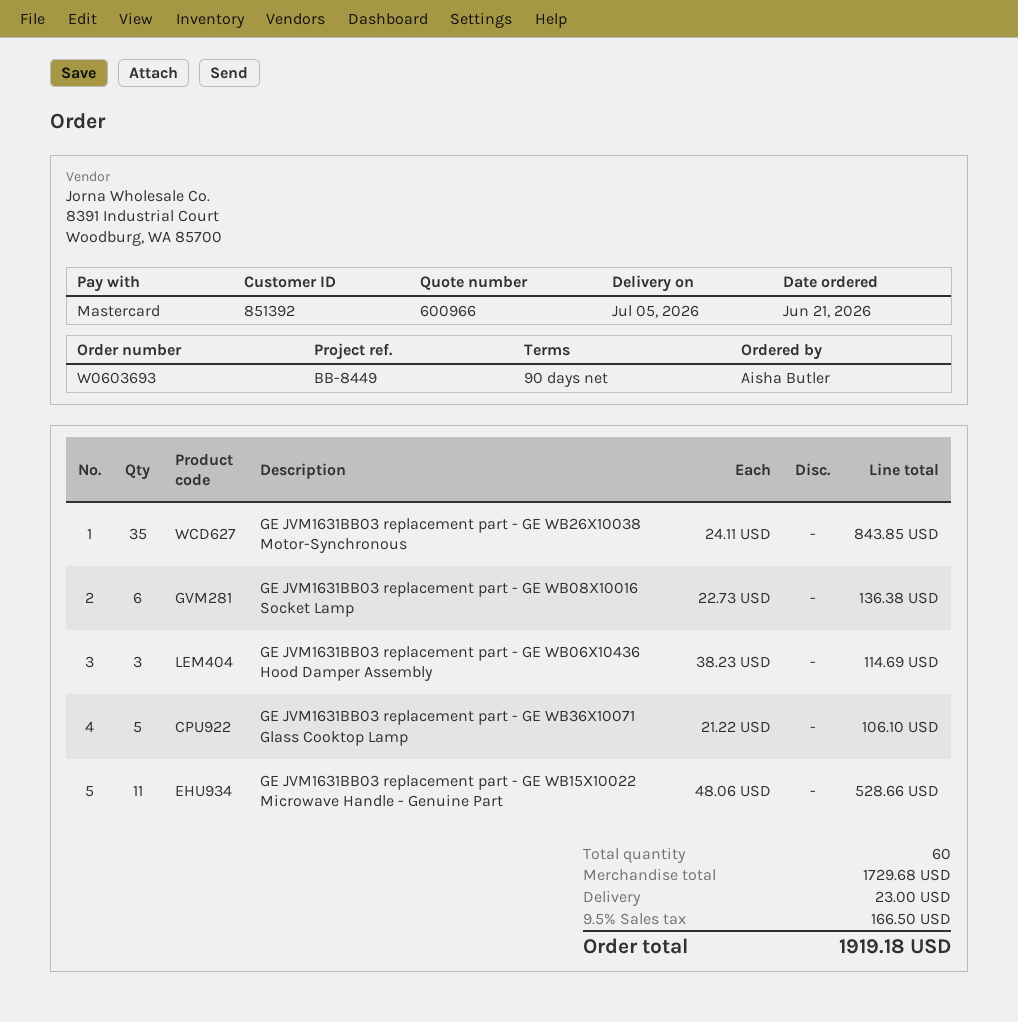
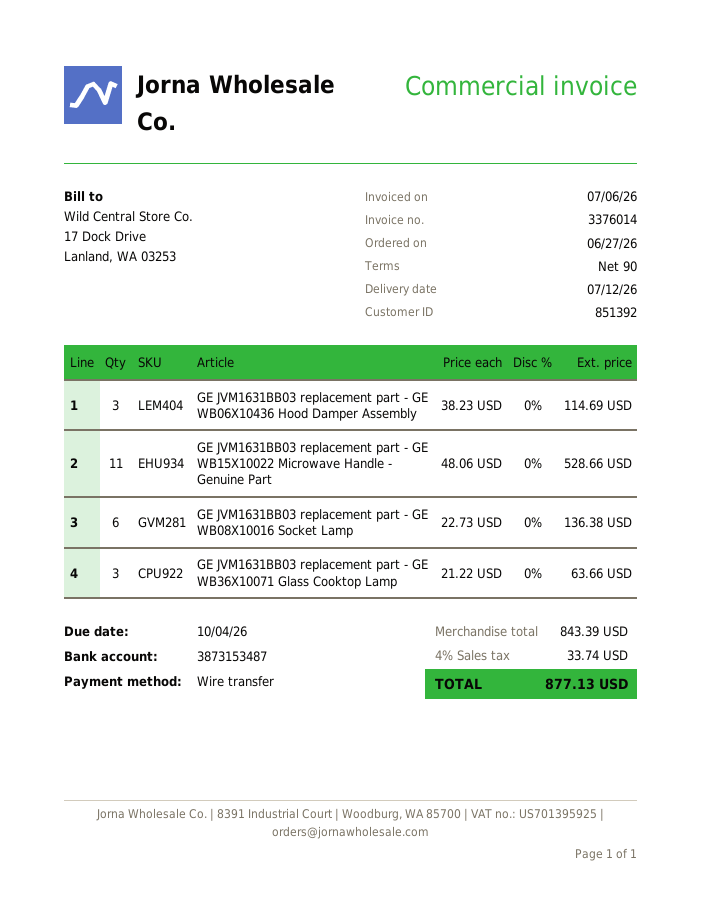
order date: 2026-06-21 -> 2026-06-27
delivery date: 2026-07-05 -> 2026-07-12
payment method: Mastercard -> bank transfer
GE JVM1631BB03 replacement part - GE WB26X10038 Motor-Synchronous: 35 x 24.11 = 843.85 -> none
GE JVM1631BB03 replacement part - GE WB36X10071 Glass Cooktop Lamp: 5 x 21.22 = 106.10 -> 3 x 21.22 = 63.66
subtotal: 1729.68 -> 843.39
shipping: 23.00 -> none
tax: 9.5% = 166.50 -> 4% = 33.74
total: 1919.18 -> 877.13

